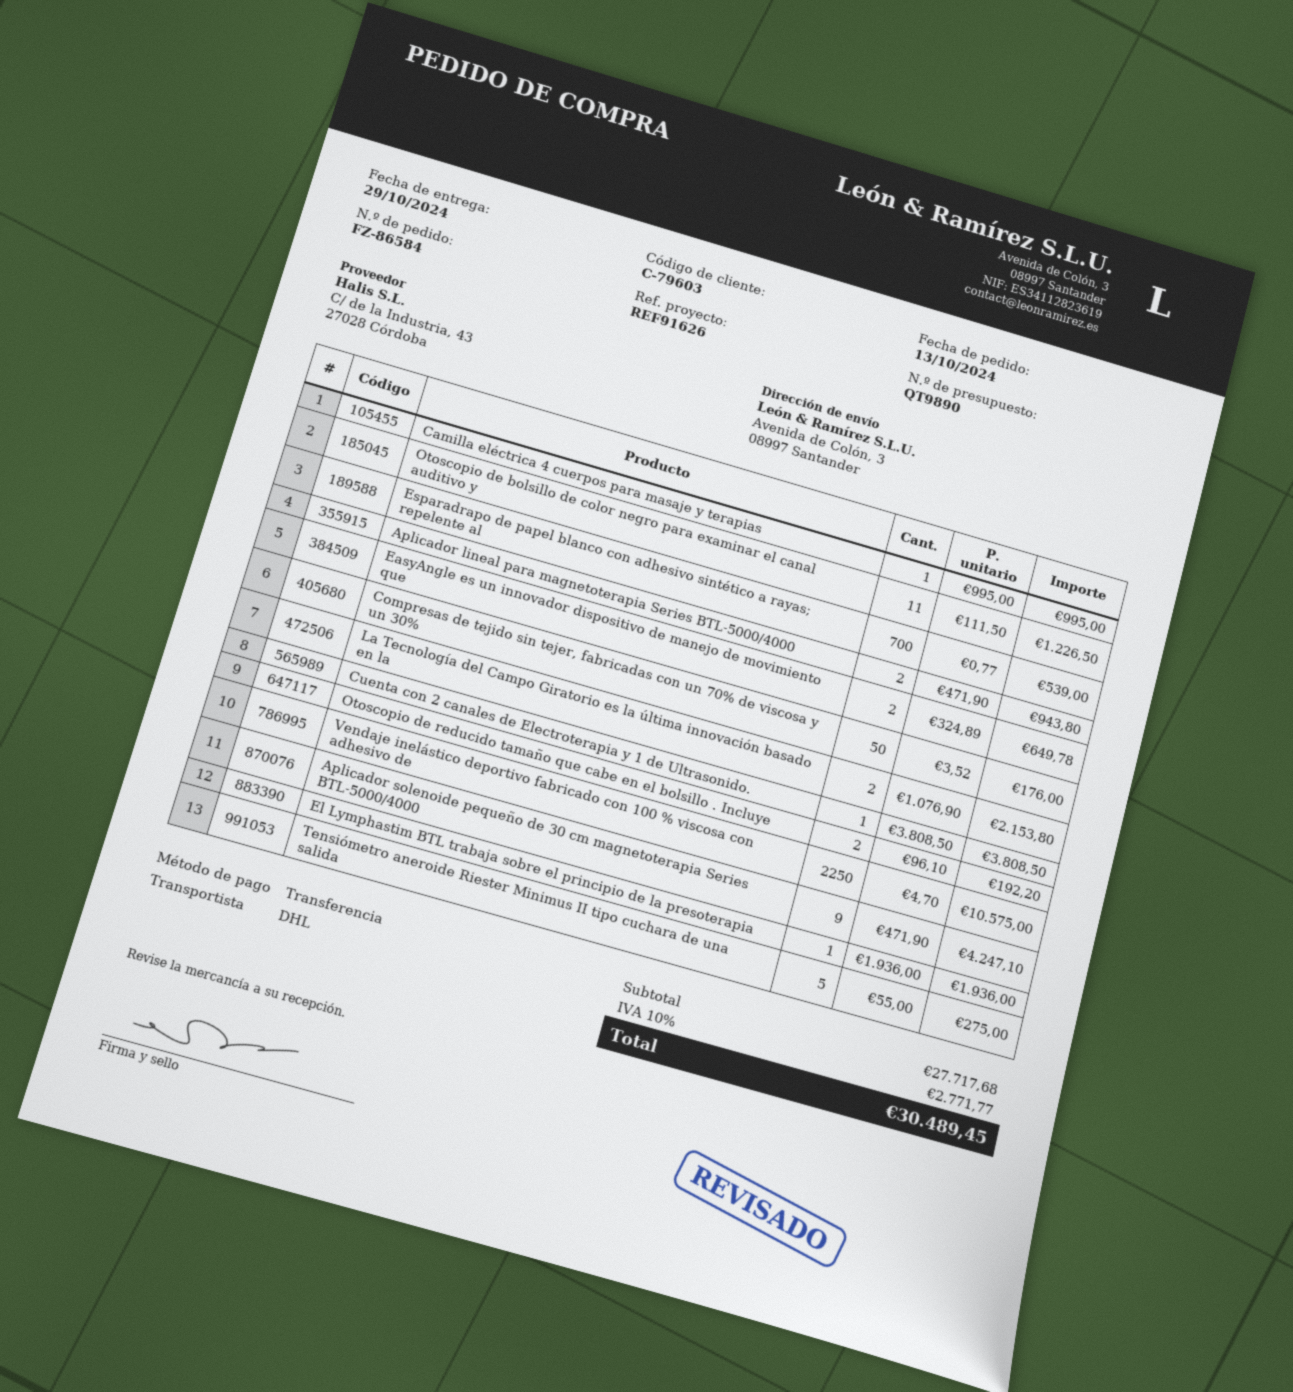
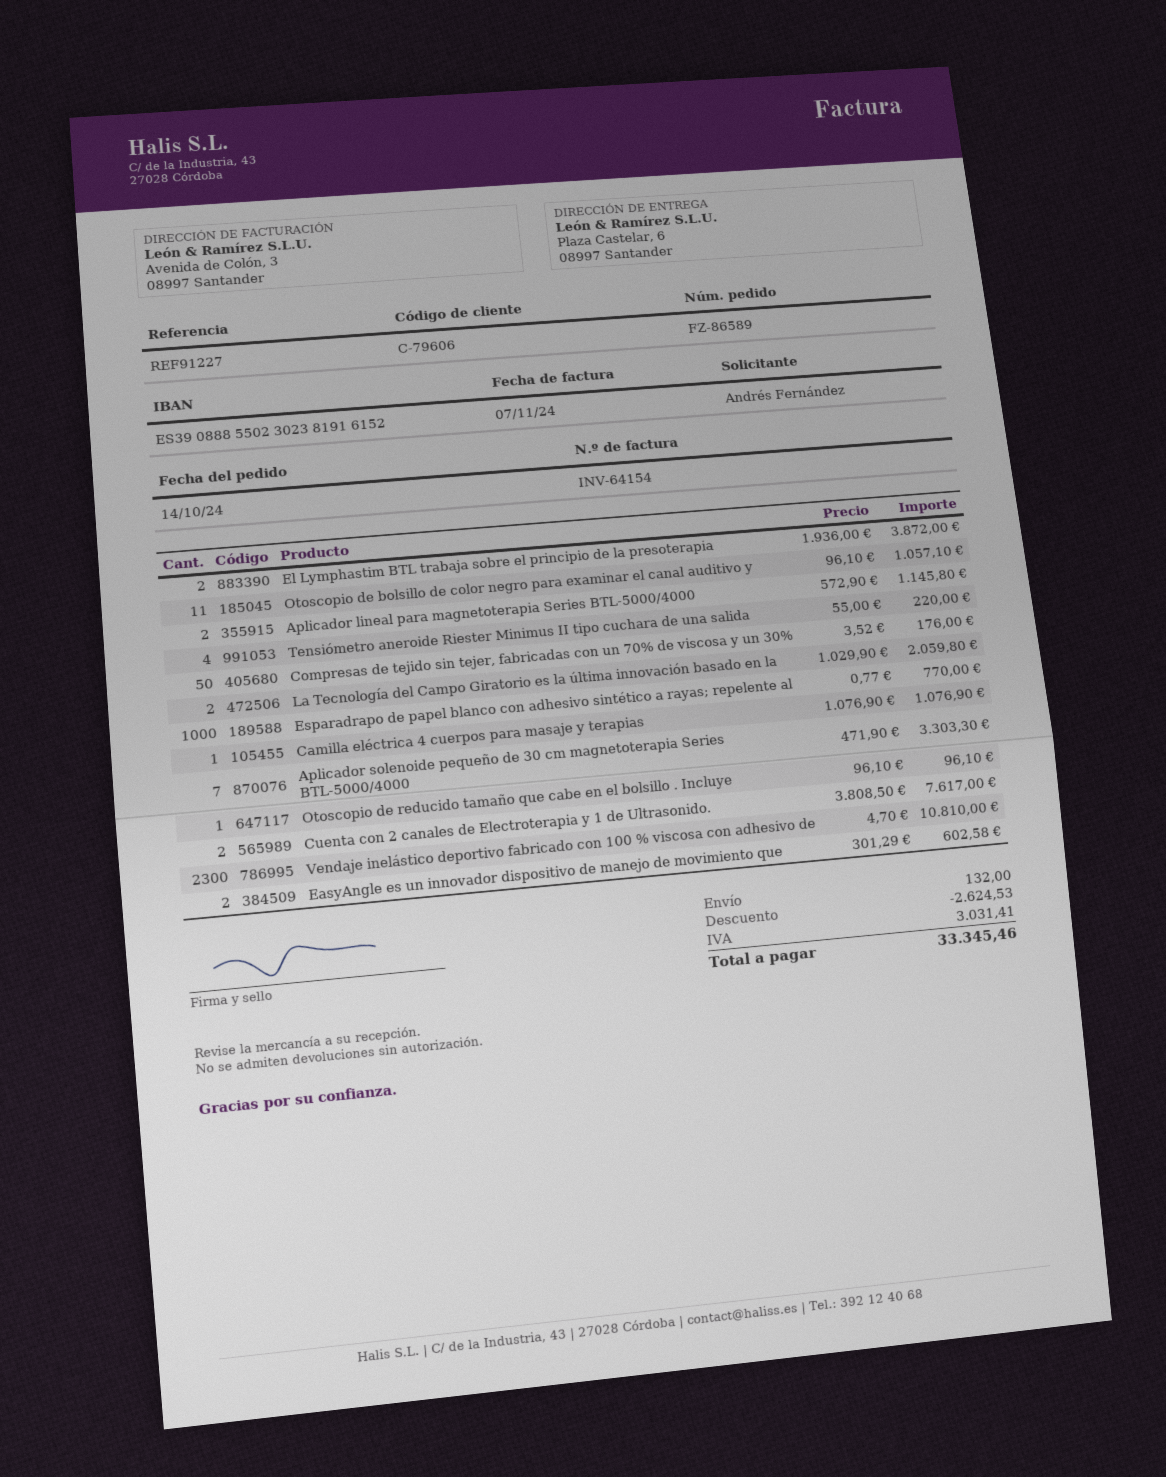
order number: FZ-86584 -> FZ-86589
order date: 2024-10-13 -> 2024-10-14
customer number: C-79603 -> C-79606
reference: REF91626 -> REF91227
ship to: Avenida de Colón, 3, 08997 Santander -> Plaza Castelar, 6, 08997 Santander
Camilla eléctrica 4 cuerpos para masaje y terapias: 1 x 995.00 = 995.00 -> 1 x 1076.90 = 1076.90
Otoscopio de bolsillo de color negro para examinar el canal auditivo y: 11 x 111.50 = 1226.50 -> 11 x 96.10 = 1057.10
Esparadrapo de papel blanco con adhesivo sintético a rayas; repelente al: 700 x 0.77 = 539.00 -> 1000 x 0.77 = 770.00
Aplicador lineal para magnetoterapia Series BTL-5000/4000: 2 x 471.90 = 943.80 -> 2 x 572.90 = 1145.80
EasyAngle es un innovador dispositivo de manejo de movimiento que: 2 x 324.89 = 649.78 -> 2 x 301.29 = 602.58
La Tecnología del Campo Giratorio es la última innovación basado en la: 2 x 1076.90 = 2153.80 -> 2 x 1029.90 = 2059.80
Cuenta con 2 canales de Electroterapia y 1 de Ultrasonido.: 1 x 3808.50 = 3808.50 -> 2 x 3808.50 = 7617.00
Otoscopio de reducido tamaño que cabe en el bolsillo . Incluye: 2 x 96.10 = 192.20 -> 1 x 96.10 = 96.10
Vendaje inelástico deportivo fabricado con 100 % viscosa con adhesivo de: 2250 x 4.70 = 10575.00 -> 2300 x 4.70 = 10810.00
Aplicador solenoide pequeño de 30 cm magnetoterapia Series BTL-5000/4000: 9 x 471.90 = 4247.10 -> 7 x 471.90 = 3303.30
El Lymphastim BTL trabaja sobre el principio de la presoterapia: 1 x 1936.00 = 1936.00 -> 2 x 1936.00 = 3872.00
Tensiómetro aneroide Riester Minimus II tipo cuchara de una salida: 5 x 55.00 = 275.00 -> 4 x 55.00 = 220.00
discount: none -> 2624.53
shipping: none -> 132.00
tax: 2771.77 -> 3031.41
total: 30489.45 -> 33345.46

